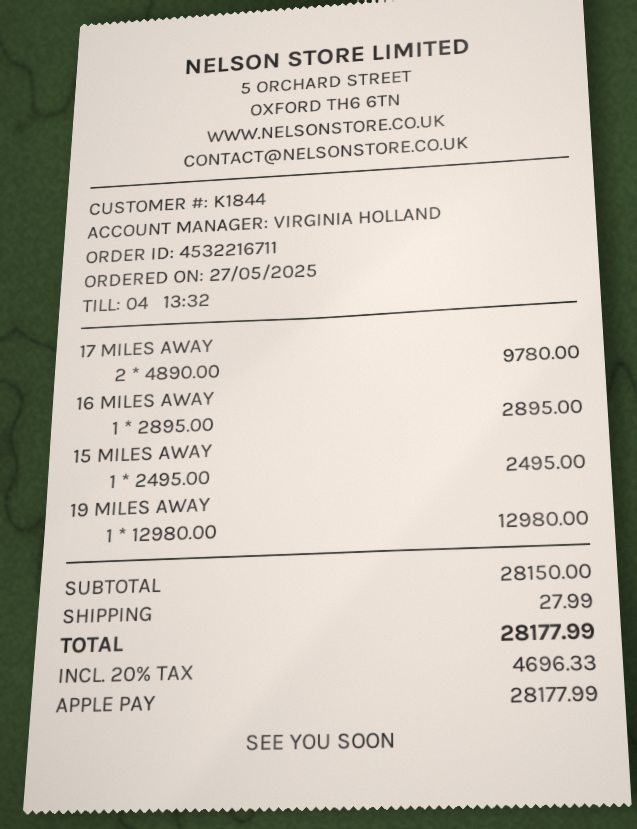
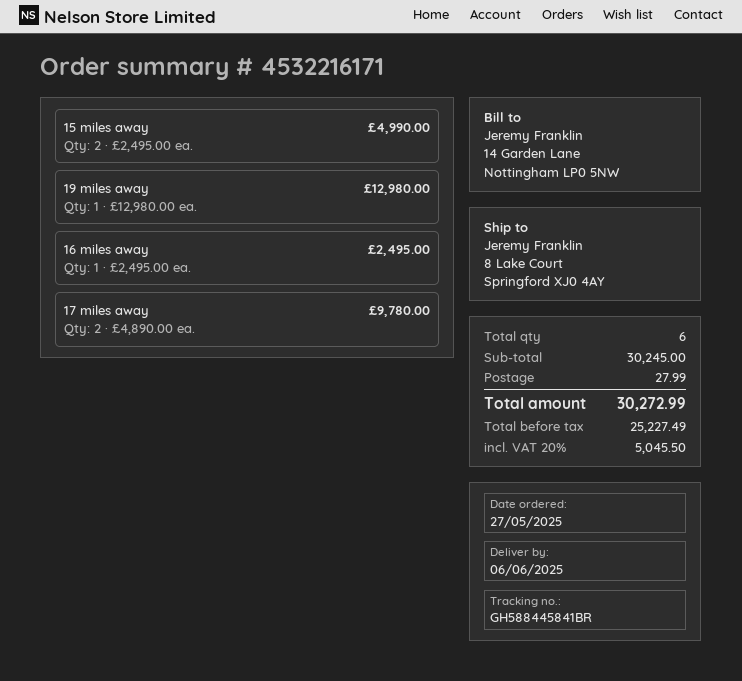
order number: 4532216711 -> 4532216171
16 MILES AWAY: 1 x 2895.00 = 2895.00 -> 1 x 2495.00 = 2495.00
15 MILES AWAY: 1 x 2495.00 = 2495.00 -> 2 x 2495.00 = 4990.00
subtotal: 28150.00 -> 30245.00
tax: 20% = 4696.33 -> 20% = 5045.50
total: 28177.99 -> 30272.99

